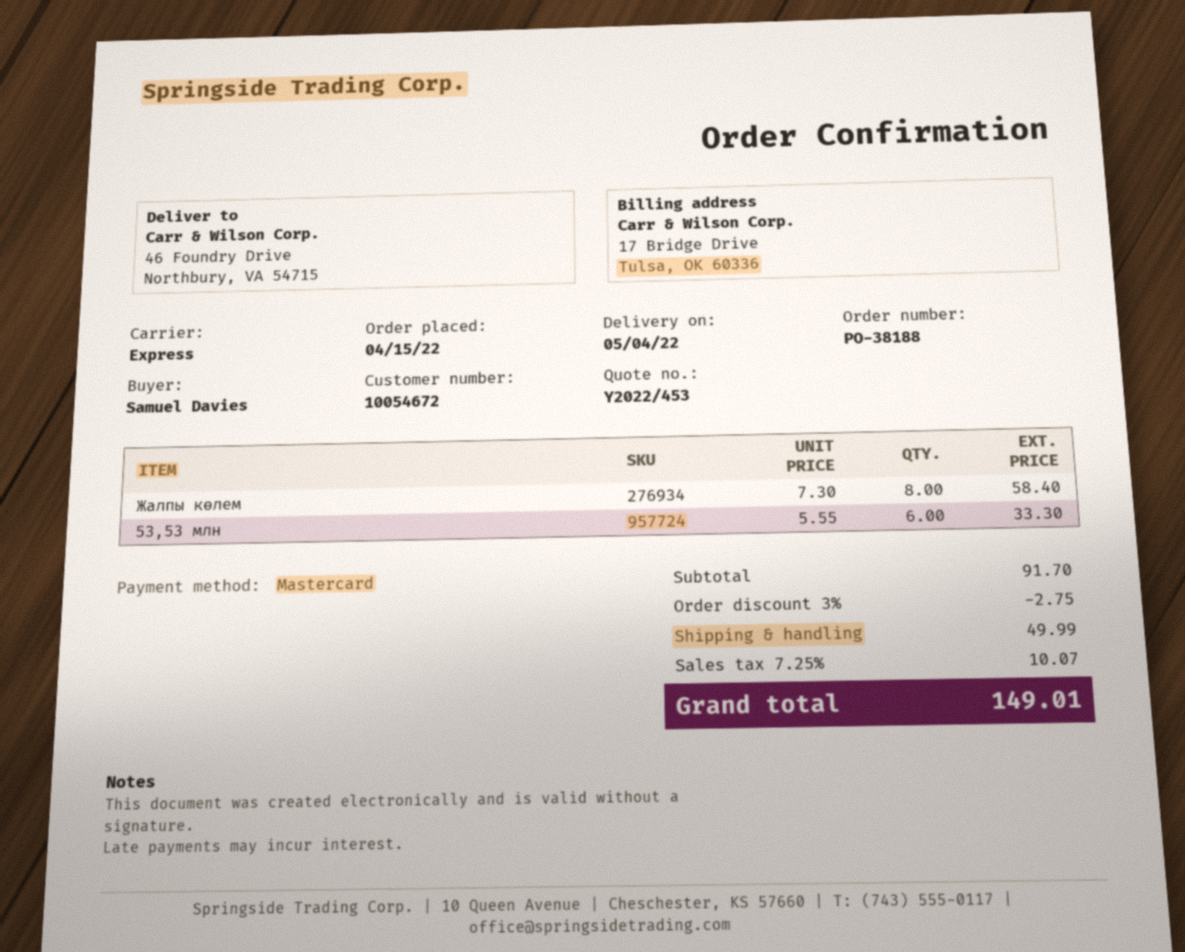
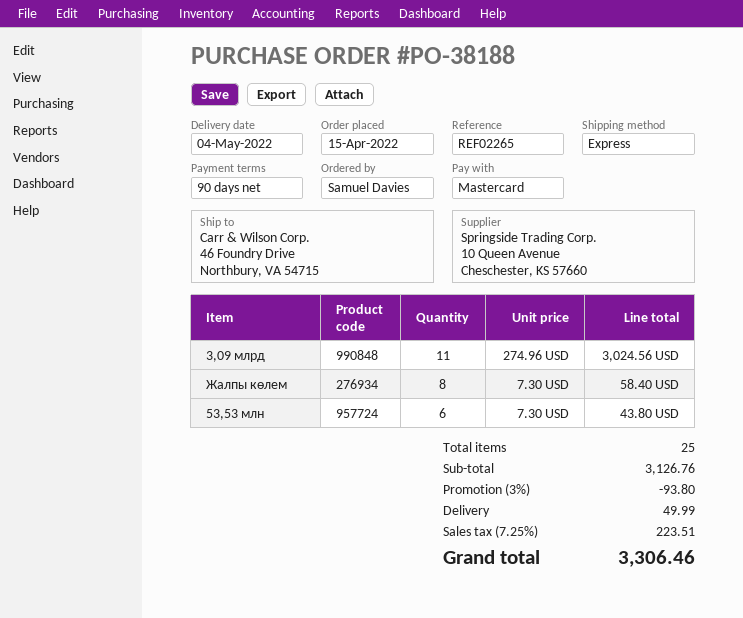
53,53 млн: 6 x 5.55 = 33.30 -> 6 x 7.30 = 43.80
3,09 млрд: none -> 11 x 274.96 = 3024.56
subtotal: 91.70 -> 3126.76
discount: 3% = 2.75 -> 3% = 93.80
tax: 7.25% = 10.07 -> 7.25% = 223.51
total: 149.01 -> 3306.46

